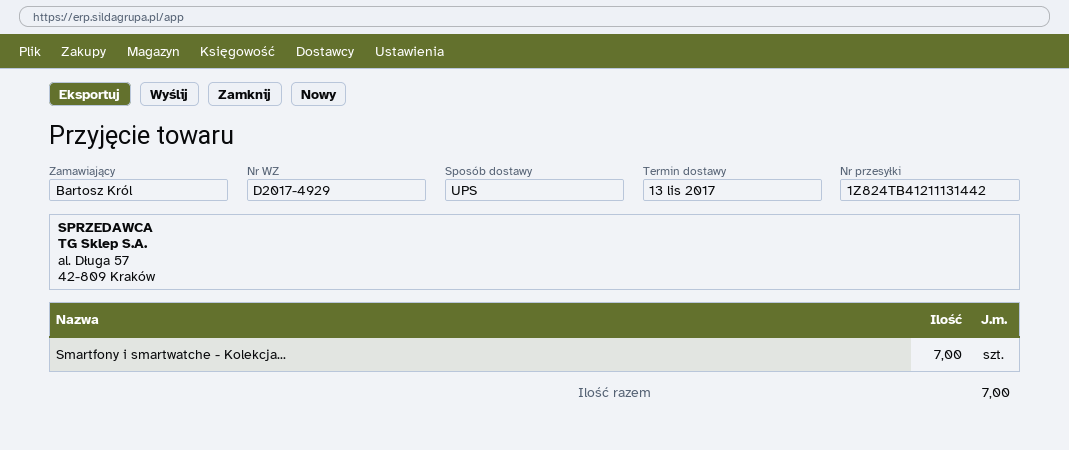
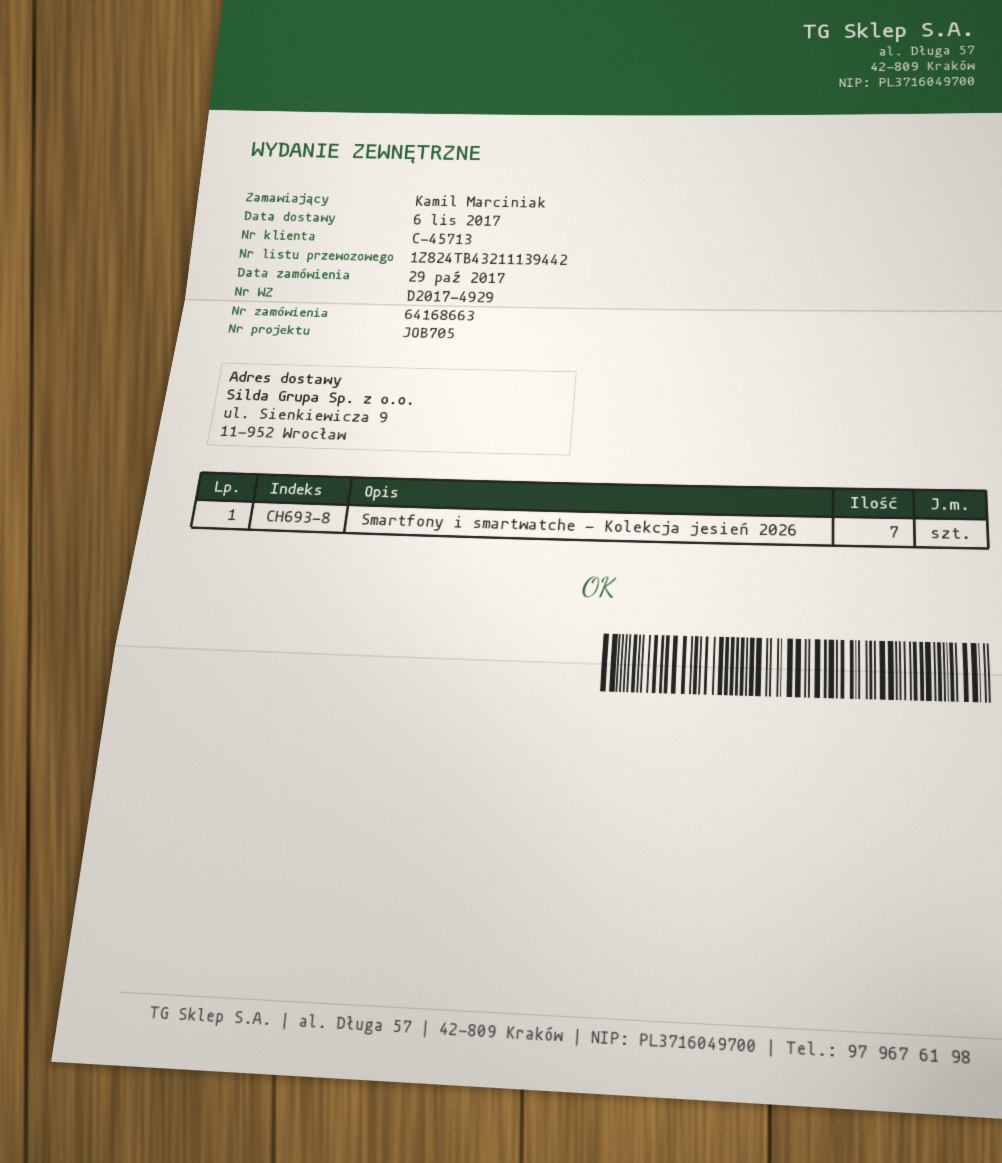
delivery date: 2017-11-13 -> 2017-11-06
ordered by: Bartosz Król -> Kamil Marciniak
tracking number: 1Z824TB41211131442 -> 1Z824TB43211139442

